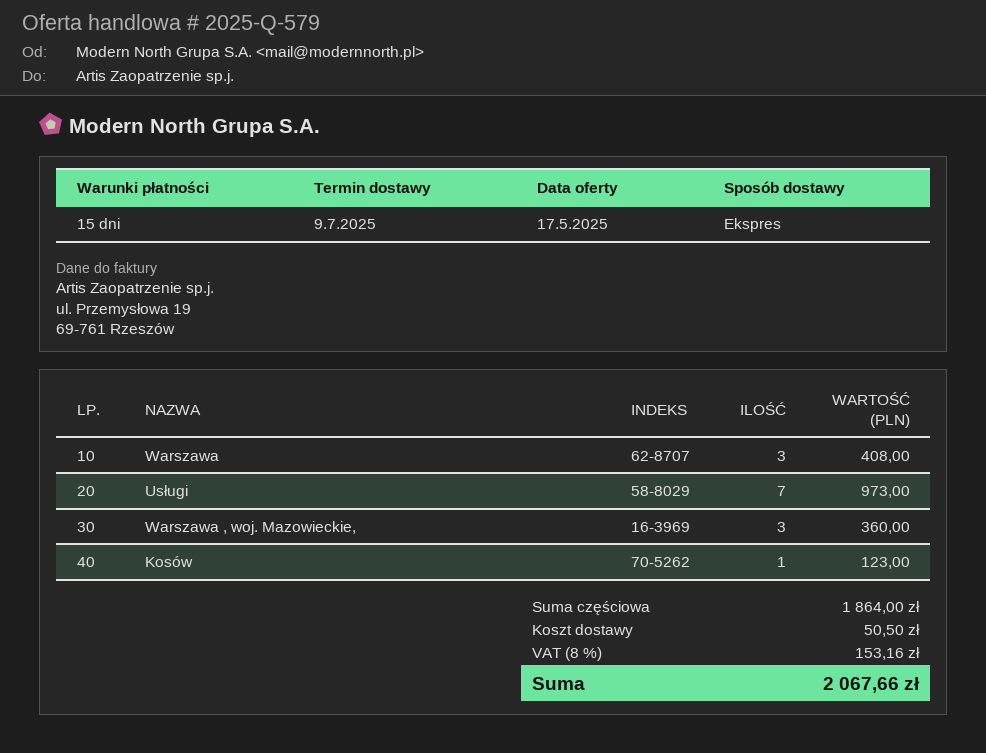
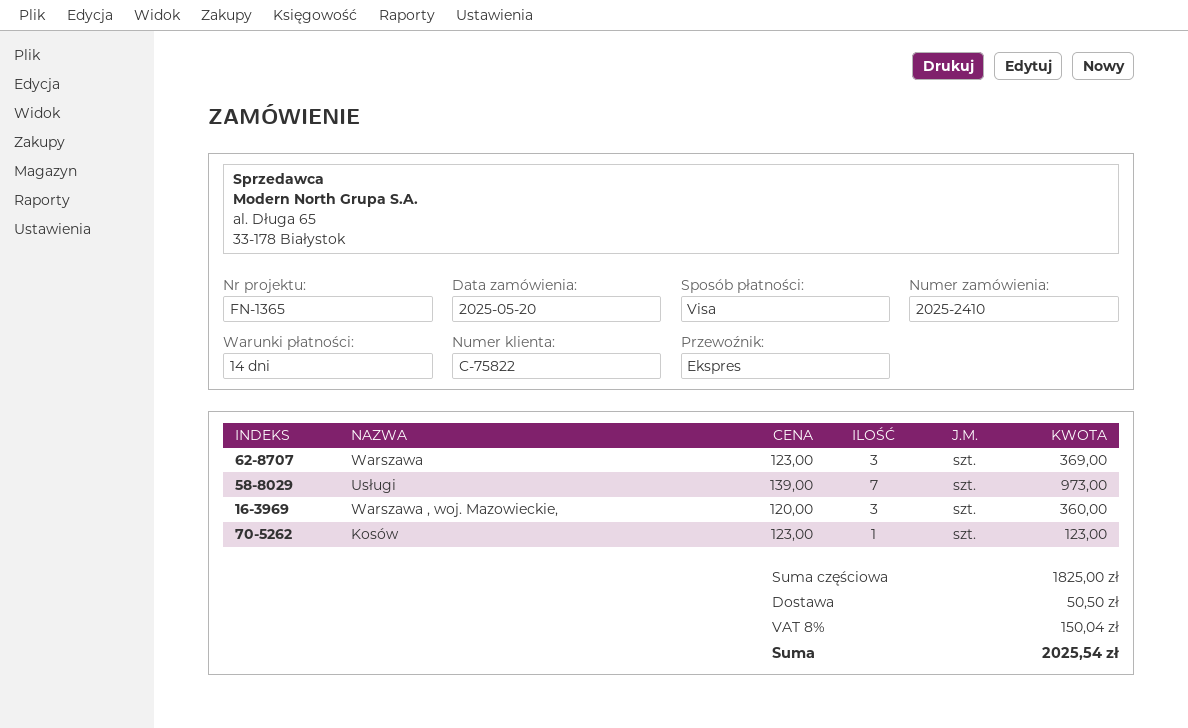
payment terms: 15 days -> 14 days
Warszawa: 3 for 408.00 -> 3 for 369.00
subtotal: 1864.00 -> 1825.00
tax: 8% = 153.16 -> 8% = 150.04
total: 2067.66 -> 2025.54

